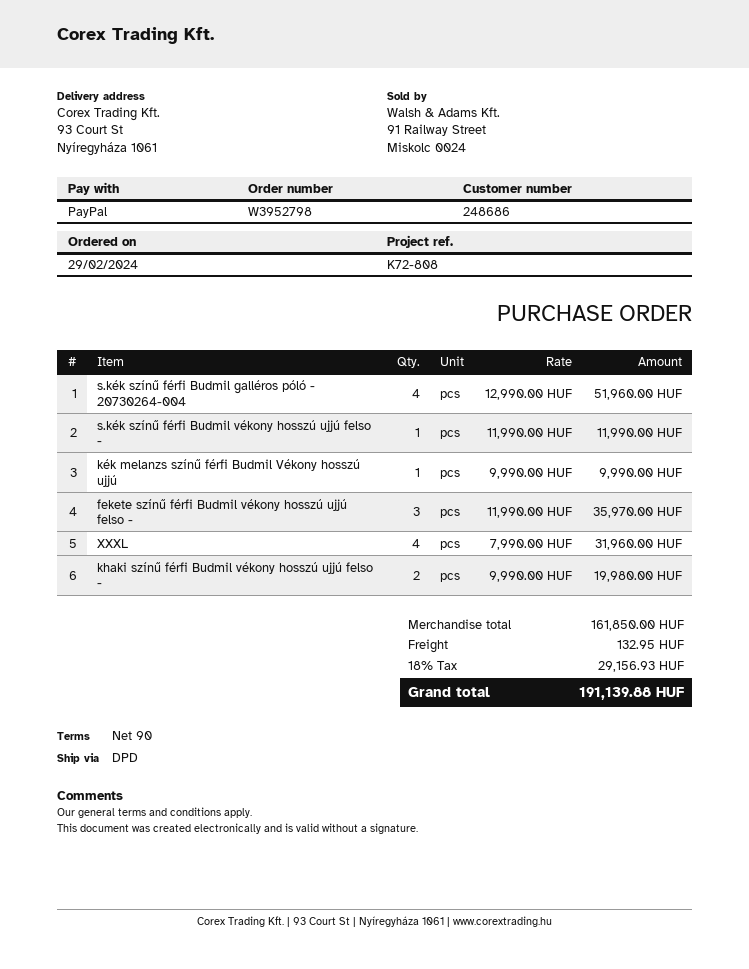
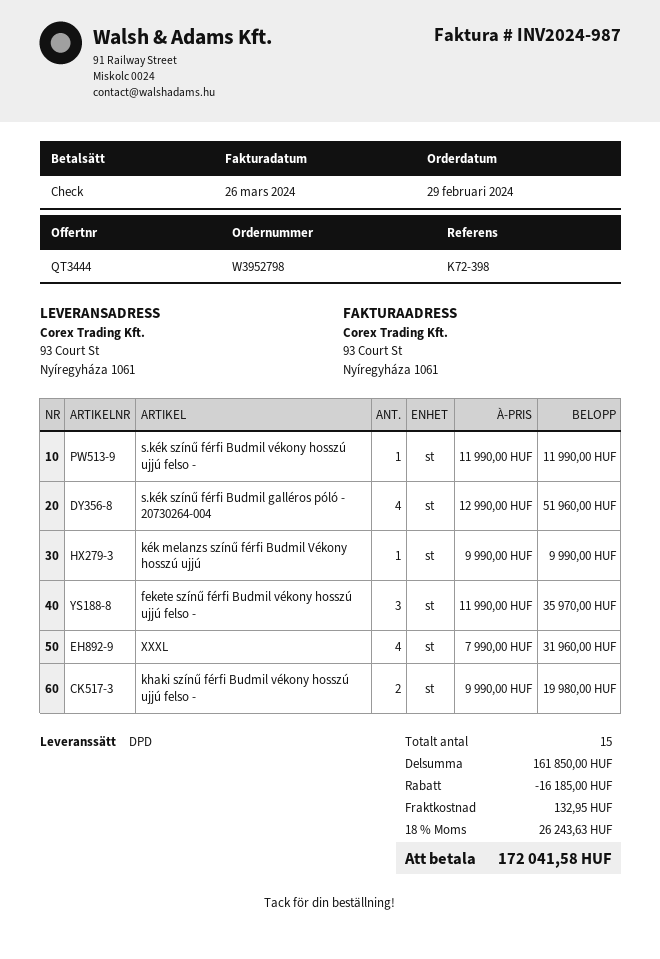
reference: K72-808 -> K72-398
payment method: PayPal -> cheque
discount: none -> 16185.00
tax: 18% = 29156.93 -> 18% = 26243.63
total: 191139.88 -> 172041.58

